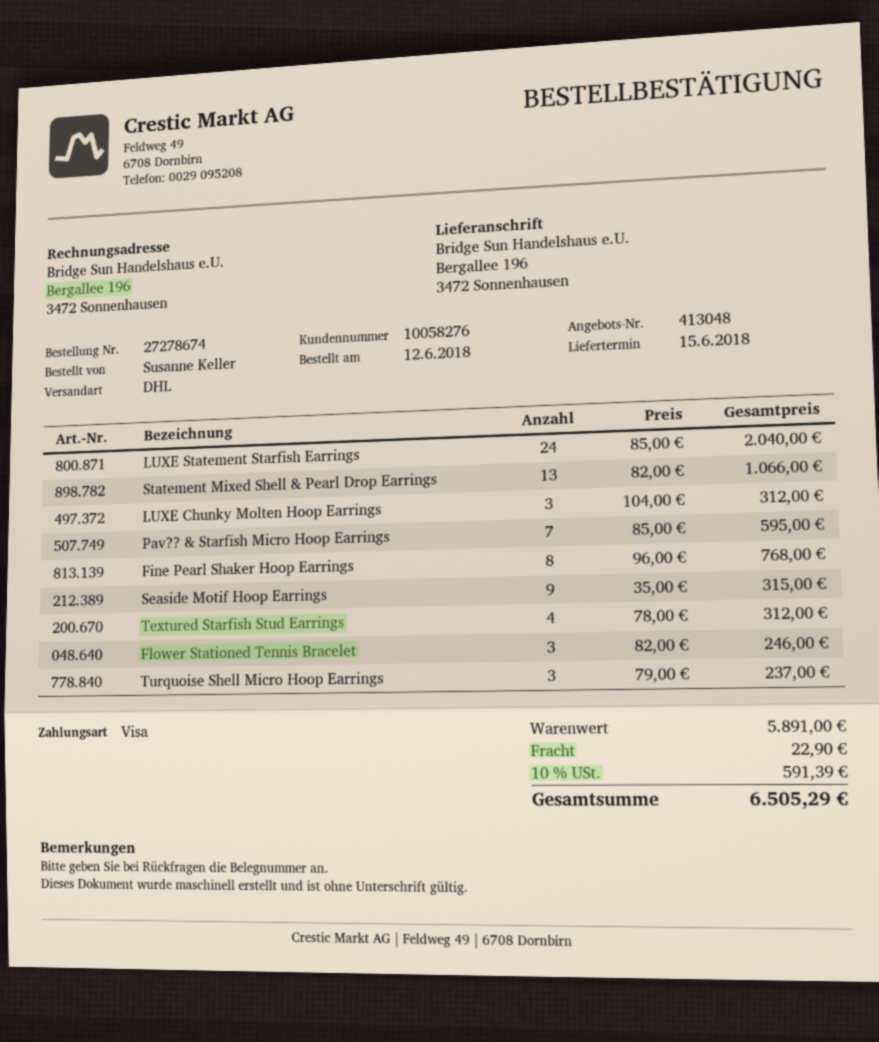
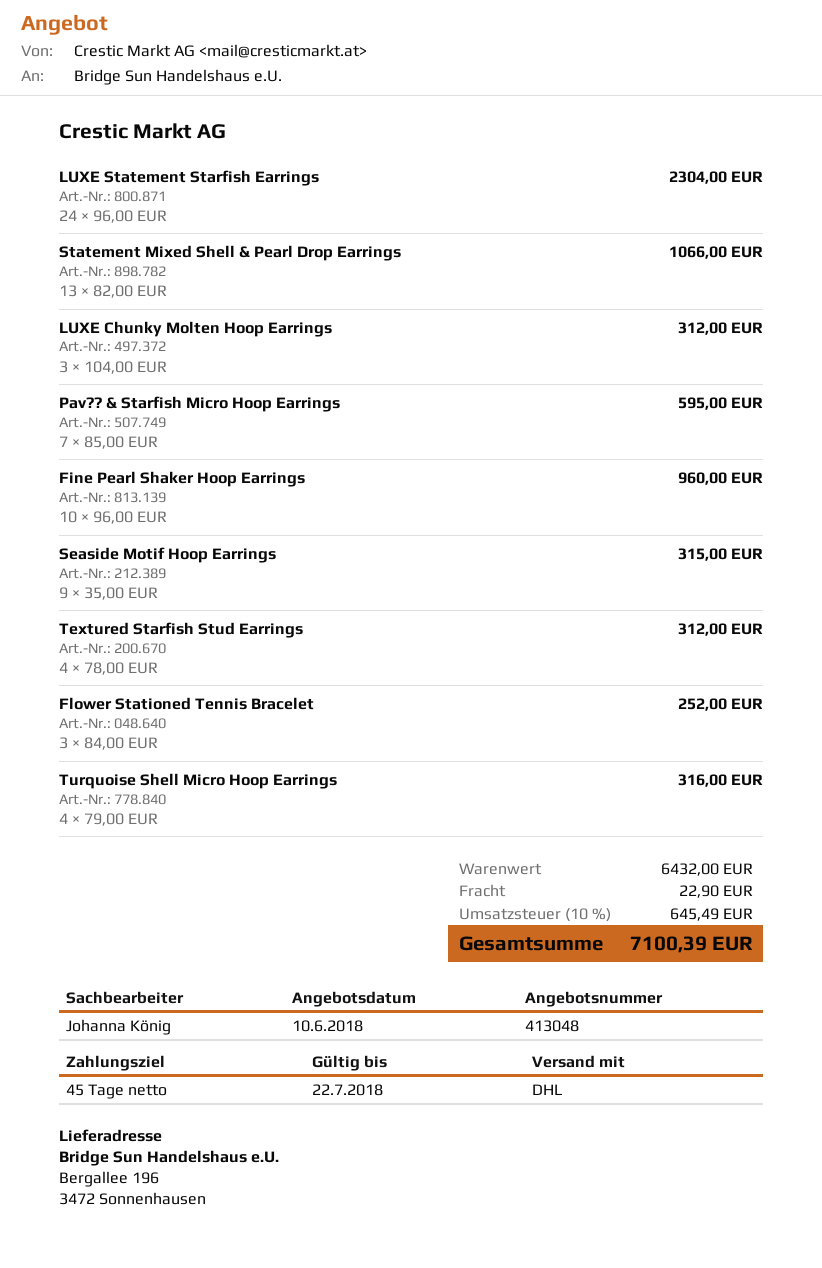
LUXE Statement Starfish Earrings: 24 x 85.00 = 2040.00 -> 24 x 96.00 = 2304.00
Fine Pearl Shaker Hoop Earrings: 8 x 96.00 = 768.00 -> 10 x 96.00 = 960.00
Flower Stationed Tennis Bracelet: 3 x 82.00 = 246.00 -> 3 x 84.00 = 252.00
Turquoise Shell Micro Hoop Earrings: 3 x 79.00 = 237.00 -> 4 x 79.00 = 316.00
subtotal: 5891.00 -> 6432.00
tax: 10% = 591.39 -> 10% = 645.49
total: 6505.29 -> 7100.39

